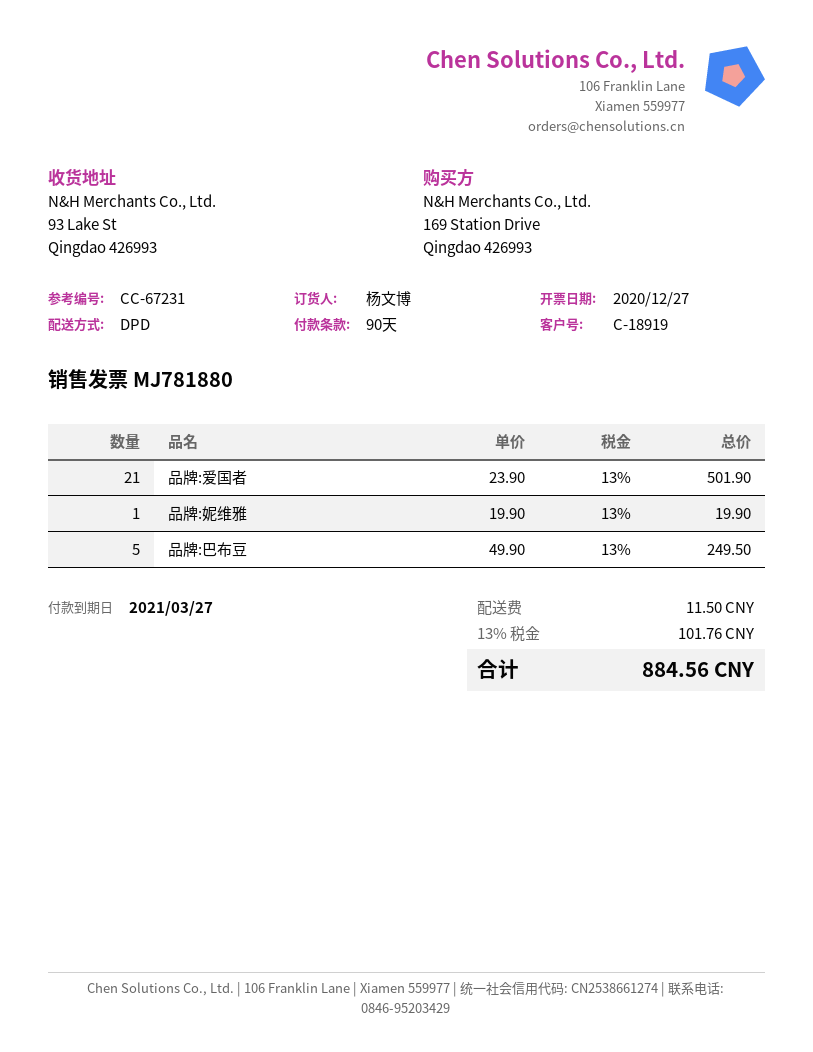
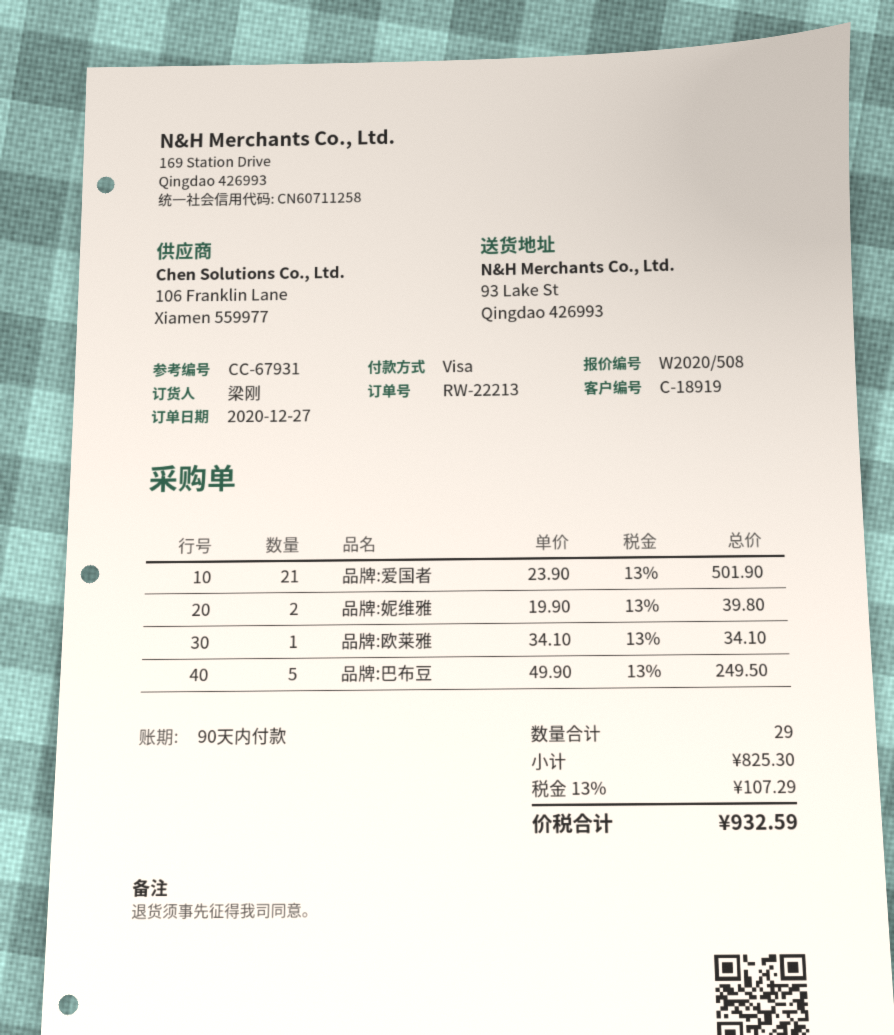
reference: CC-67231 -> CC-67931
ordered by: 杨文博 -> 梁刚
品牌:妮维雅: 1 x 19.90 = 19.90 -> 2 x 19.90 = 39.80
品牌:欧莱雅: none -> 1 x 34.10 = 34.10
shipping: 11.50 -> none
tax: 13% = 101.76 -> 13% = 107.29
total: 884.56 -> 932.59

